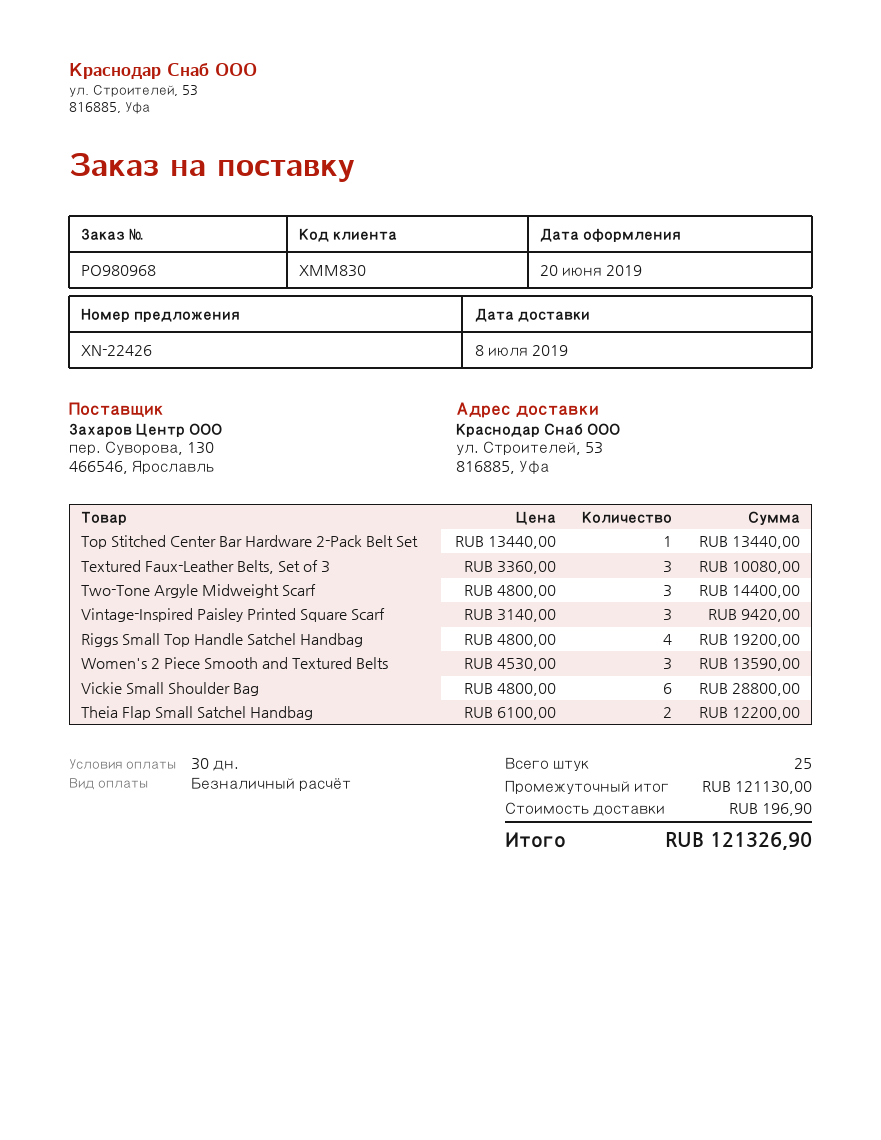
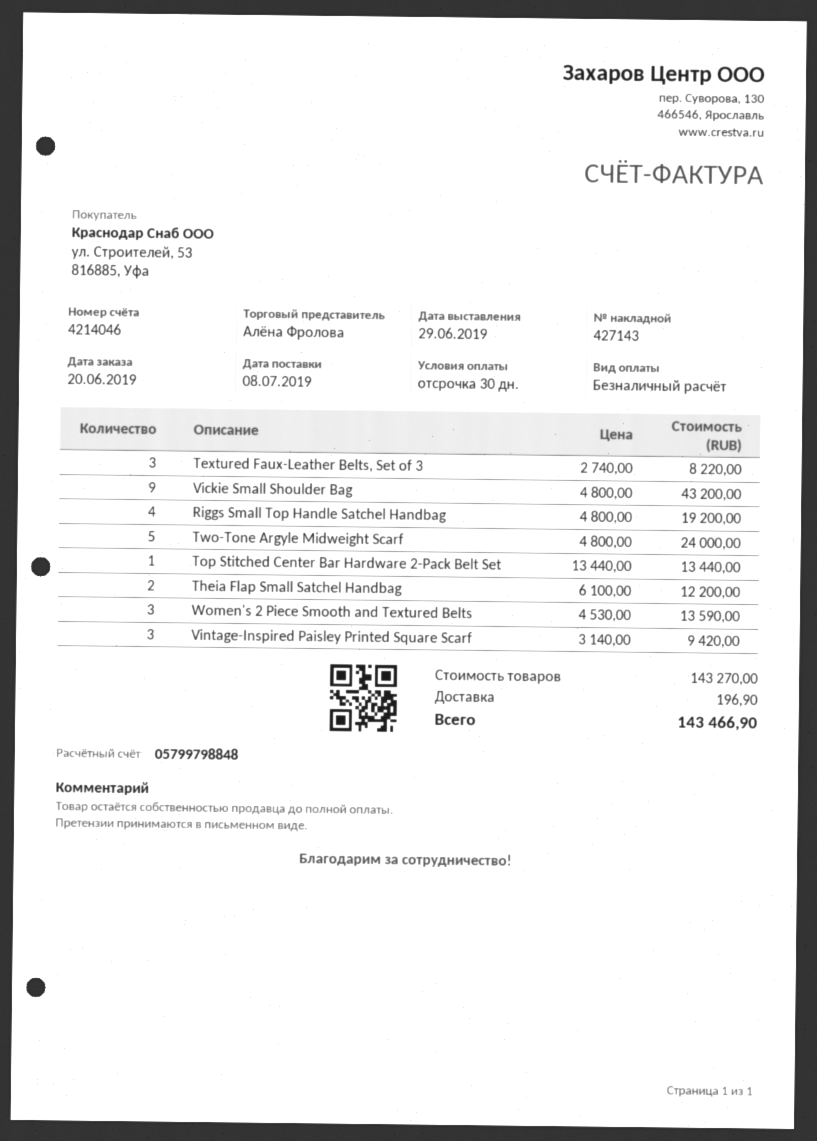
Textured Faux-Leather Belts, Set of 3: 3 x 3360.00 = 10080.00 -> 3 x 2740.00 = 8220.00
Two-Tone Argyle Midweight Scarf: 3 x 4800.00 = 14400.00 -> 5 x 4800.00 = 24000.00
Vickie Small Shoulder Bag: 6 x 4800.00 = 28800.00 -> 9 x 4800.00 = 43200.00
subtotal: 121130.00 -> 143270.00
total: 121326.90 -> 143466.90

